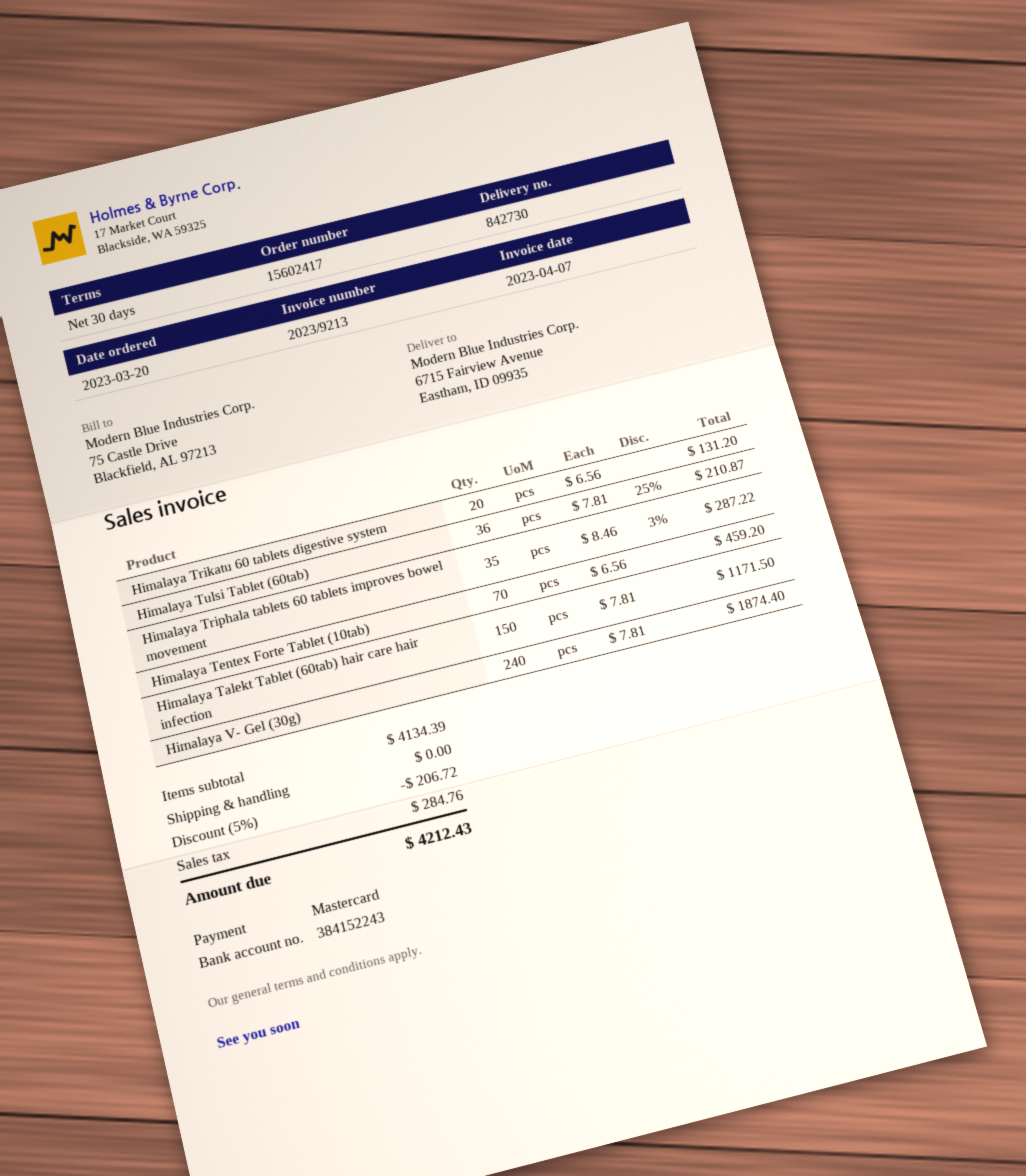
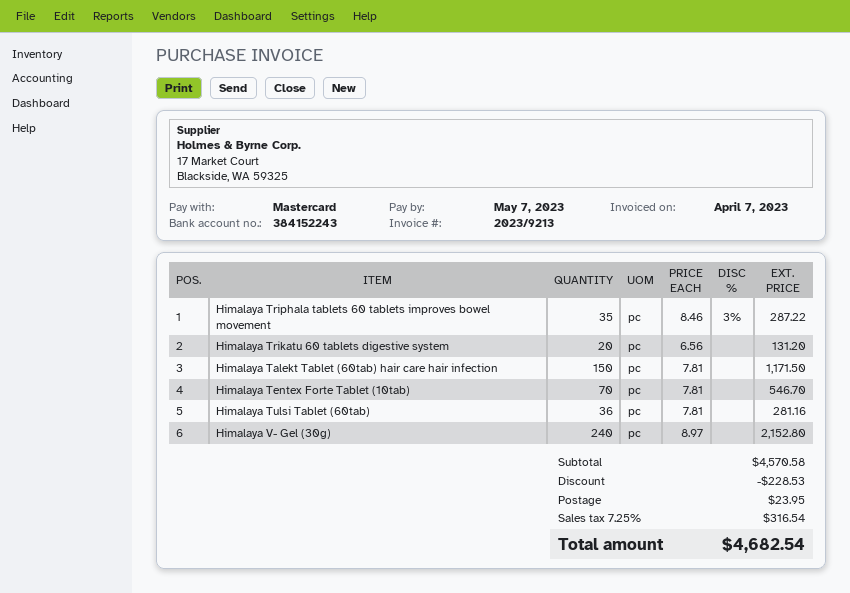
Himalaya Tulsi Tablet (60tab): 36 x 7.81 - 25% = 210.87 -> 36 x 7.81 = 281.16
Himalaya Tentex Forte Tablet (10tab): 70 x 6.56 = 459.20 -> 70 x 7.81 = 546.70
Himalaya V- Gel (30g): 240 x 7.81 = 1874.40 -> 240 x 8.97 = 2152.80
subtotal: 4134.39 -> 4570.58
discount: 206.72 -> 228.53
shipping: 0.00 -> 23.95
tax: 284.76 -> 316.54
total: 4212.43 -> 4682.54

